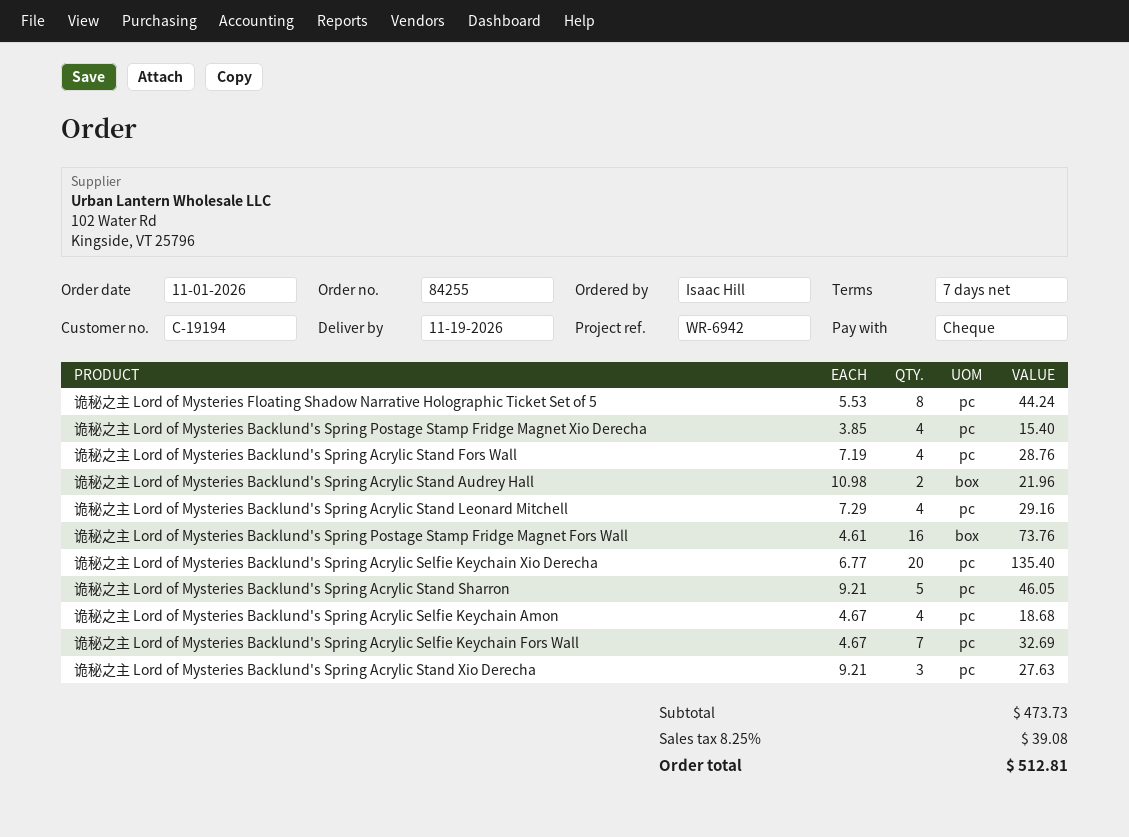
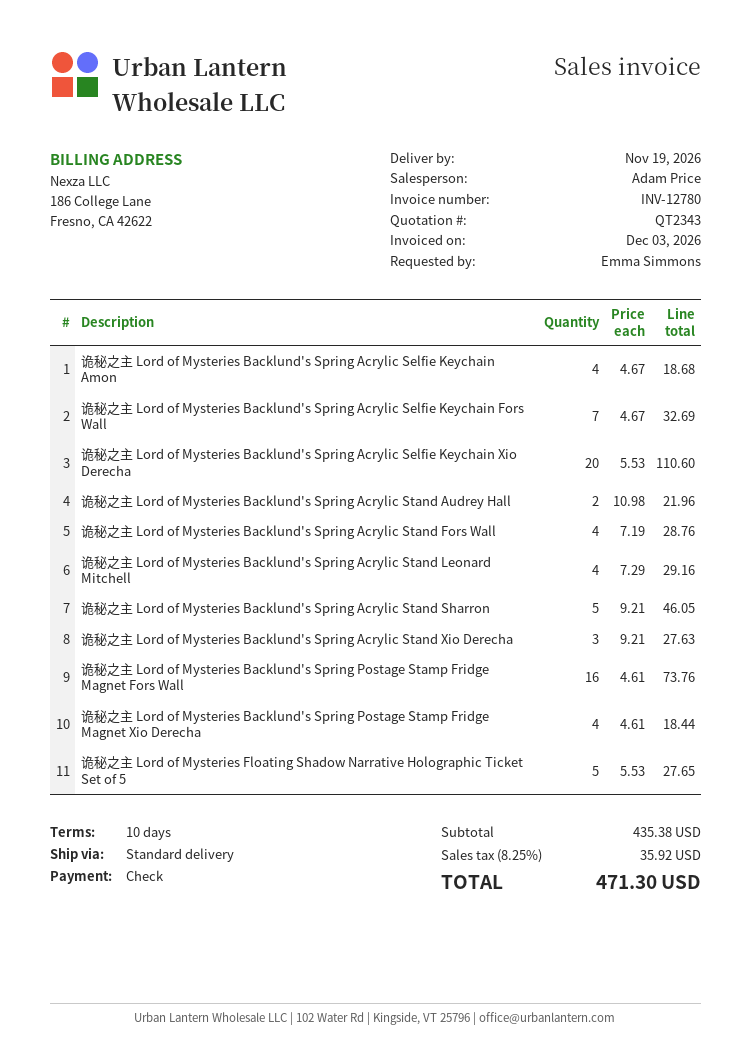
payment terms: 7 days -> 10 days
ordered by: Isaac Hill -> Emma Simmons
诡秘之主 Lord of Mysteries Floating Shadow Narrative Holographic Ticket Set of 5: 8 x 5.53 = 44.24 -> 5 x 5.53 = 27.65
诡秘之主 Lord of Mysteries Backlund's Spring Postage Stamp Fridge Magnet Xio Derecha: 4 x 3.85 = 15.40 -> 4 x 4.61 = 18.44
诡秘之主 Lord of Mysteries Backlund's Spring Acrylic Selfie Keychain Xio Derecha: 20 x 6.77 = 135.40 -> 20 x 5.53 = 110.60
subtotal: 473.73 -> 435.38
tax: 8.25% = 39.08 -> 8.25% = 35.92
total: 512.81 -> 471.30

